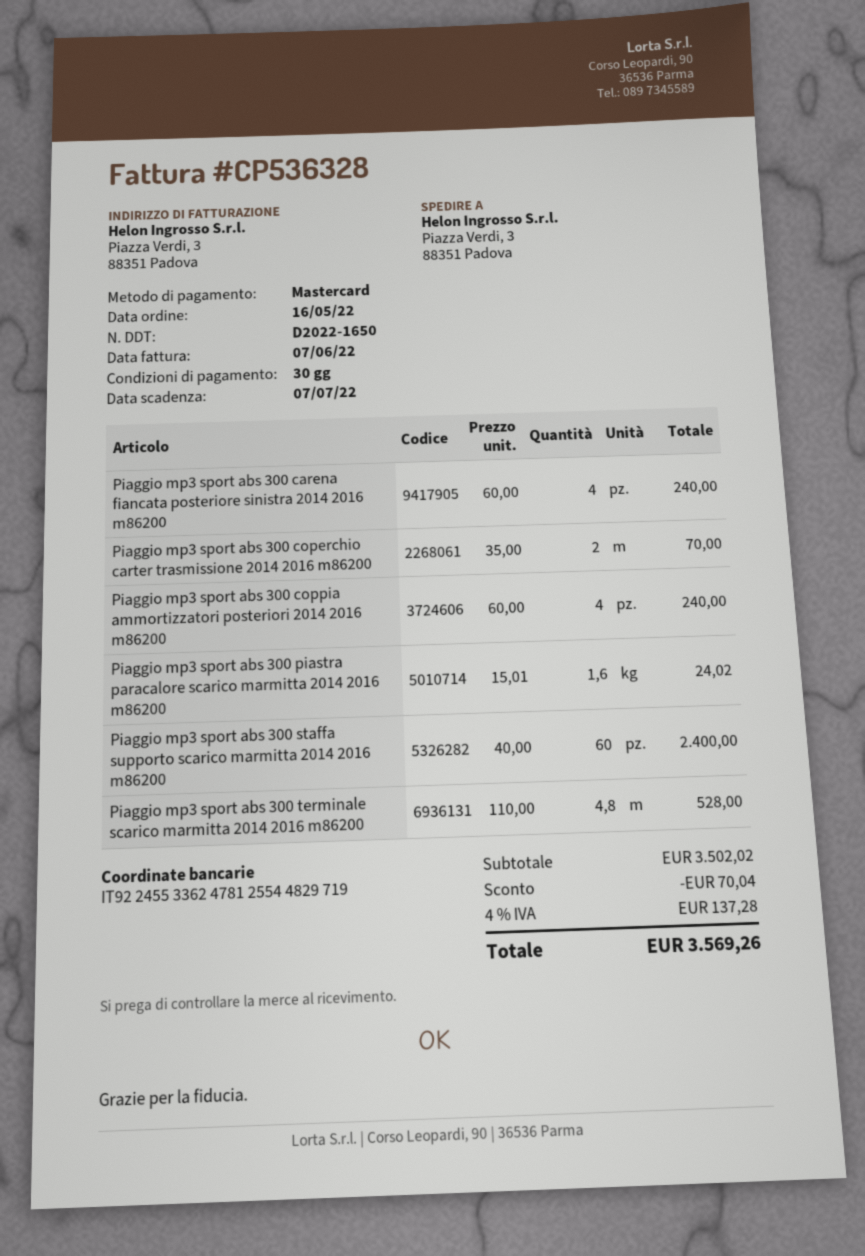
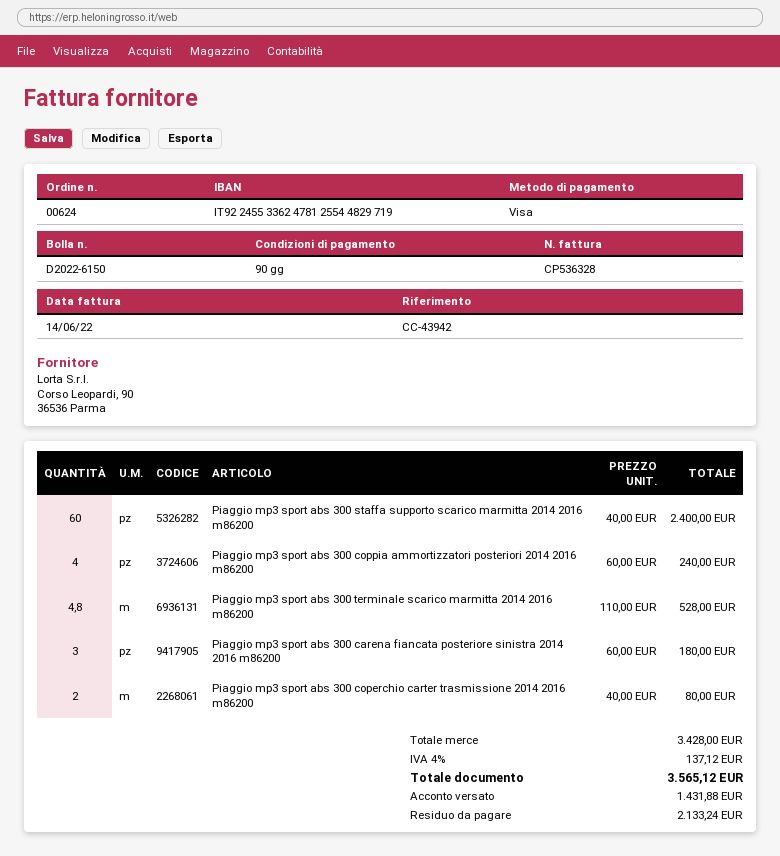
delivery note number: D2022-1650 -> D2022-6150
invoice date: 2022-06-07 -> 2022-06-14
payment terms: 30 days -> 90 days
payment method: Mastercard -> Visa
Piaggio mp3 sport abs 300 carena fiancata posteriore sinistra 2014 2016 m86200: 4 x 60.00 = 240.00 -> 3 x 60.00 = 180.00
Piaggio mp3 sport abs 300 coperchio carter trasmissione 2014 2016 m86200: 2 x 35.00 = 70.00 -> 2 x 40.00 = 80.00
Piaggio mp3 sport abs 300 piastra paracalore scarico marmitta 2014 2016 m86200: 1.6 x 15.01 = 24.02 -> none
subtotal: 3502.02 -> 3428.00
discount: 70.04 -> none
tax: 4% = 137.28 -> 4% = 137.12
total: 3569.26 -> 3565.12

